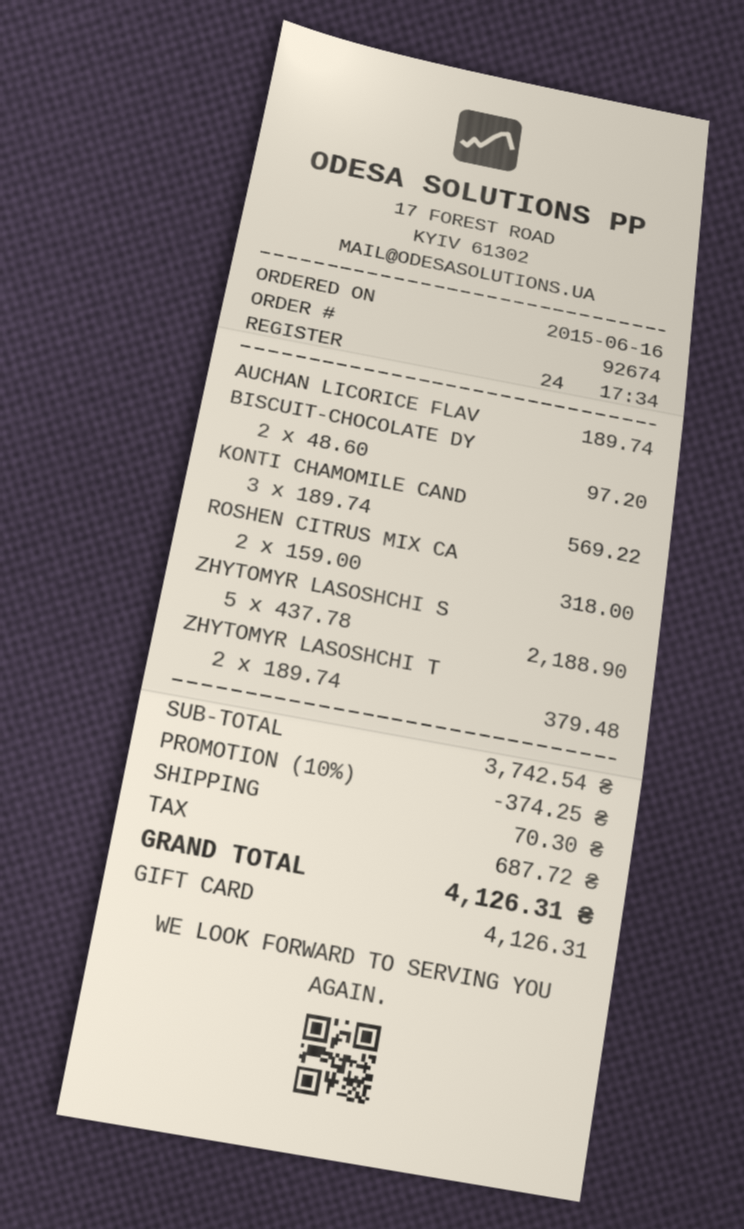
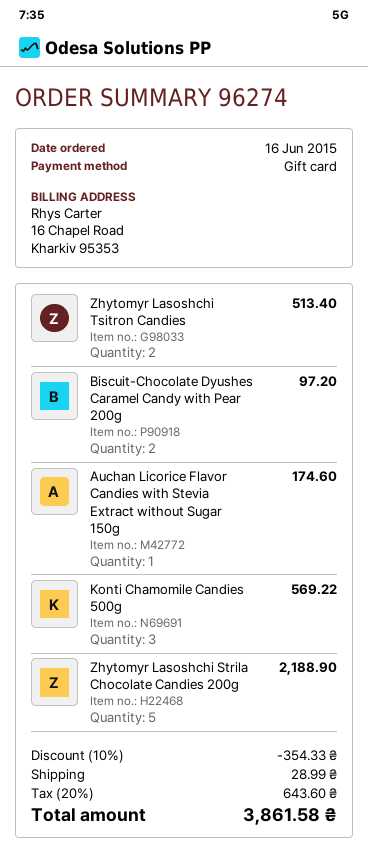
order number: 92674 -> 96274
AUCHAN LICORICE FLAV: 1 for 189.74 -> 1 for 174.60
ROSHEN CITRUS MIX CA: 2 for 318.00 -> none
ZHYTOMYR LASOSHCHI T: 2 for 379.48 -> 2 for 513.40
discount: 10% = 374.25 -> 10% = 354.33
shipping: 70.30 -> 28.99
tax: 687.72 -> 643.60
total: 4126.31 -> 3861.58

